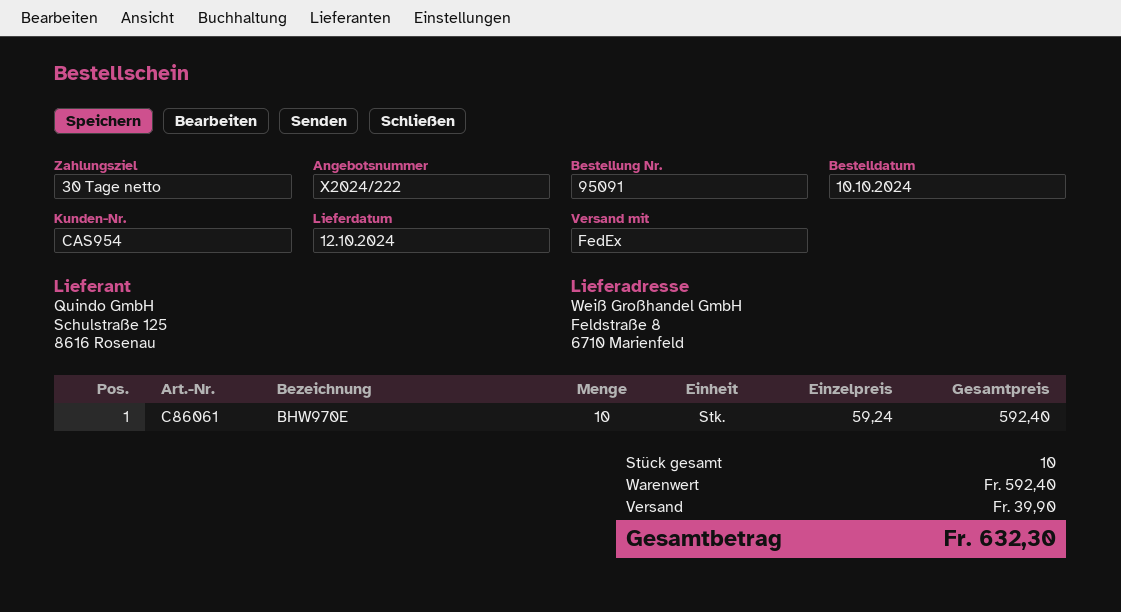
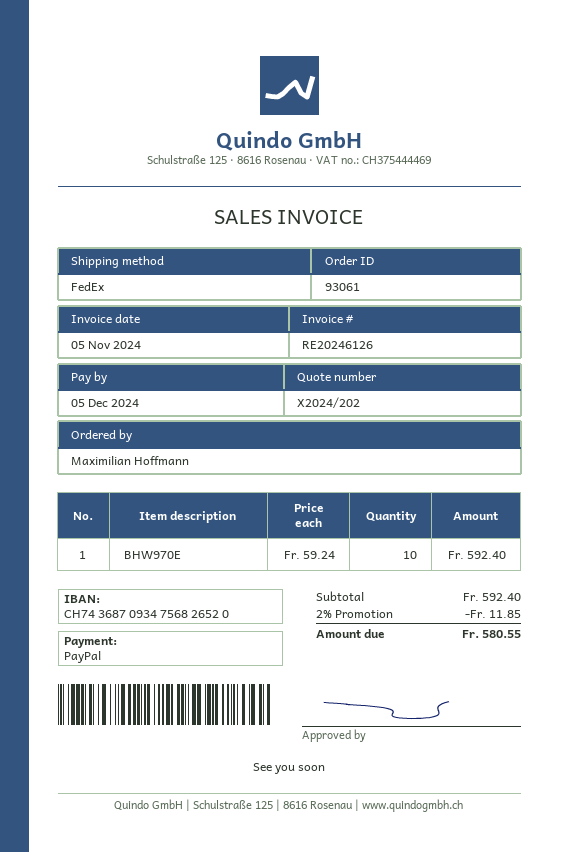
quote number: X2024/222 -> X2024/202
order number: 95091 -> 93061
discount: none -> 2% = 11.85
shipping: 39.90 -> none
total: 632.30 -> 580.55

